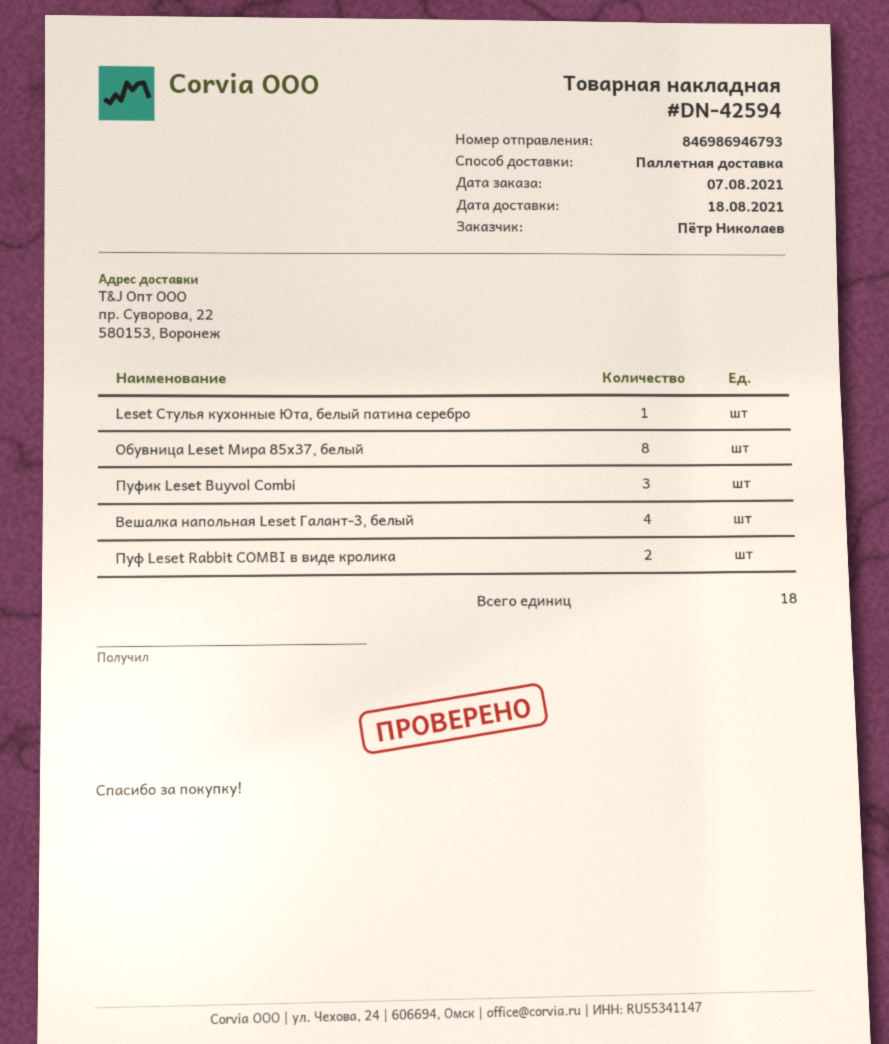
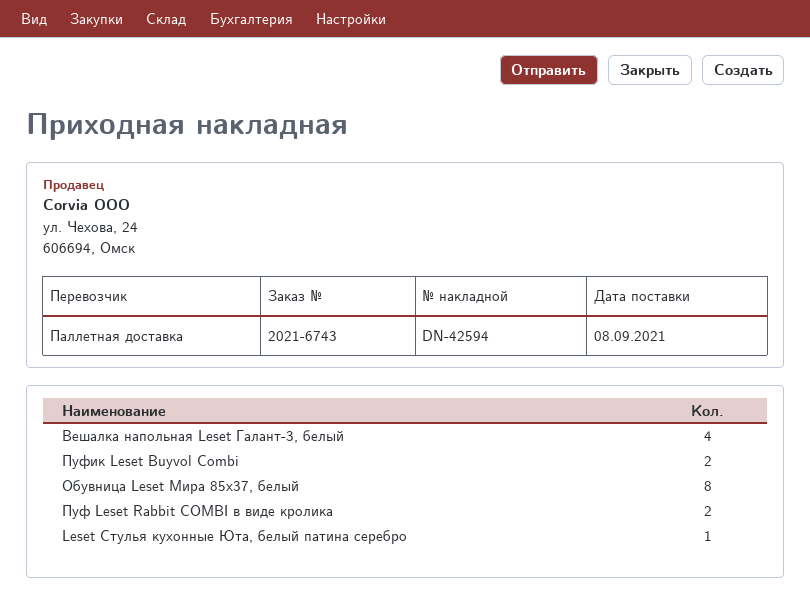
delivery date: 2021-08-18 -> 2021-09-08
Пуфик Leset Buyvol Combi: 3 -> 2

